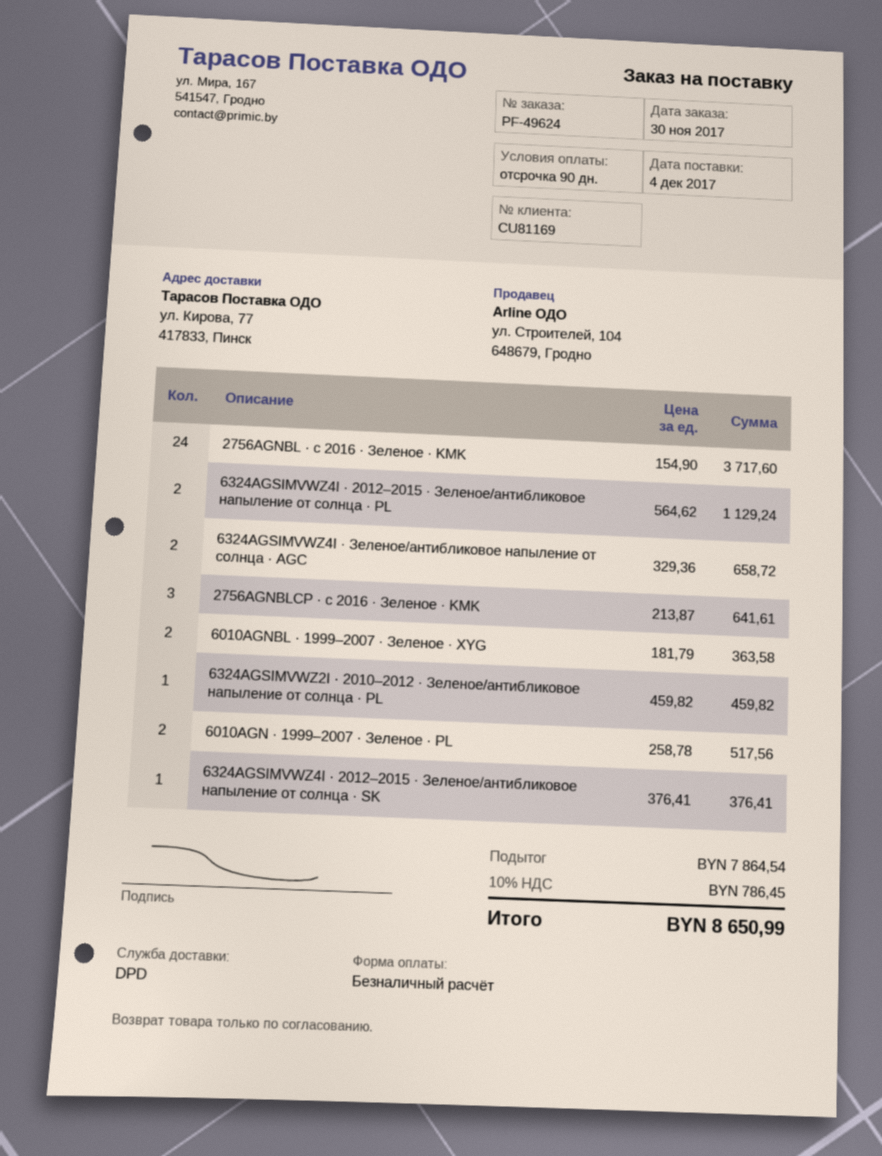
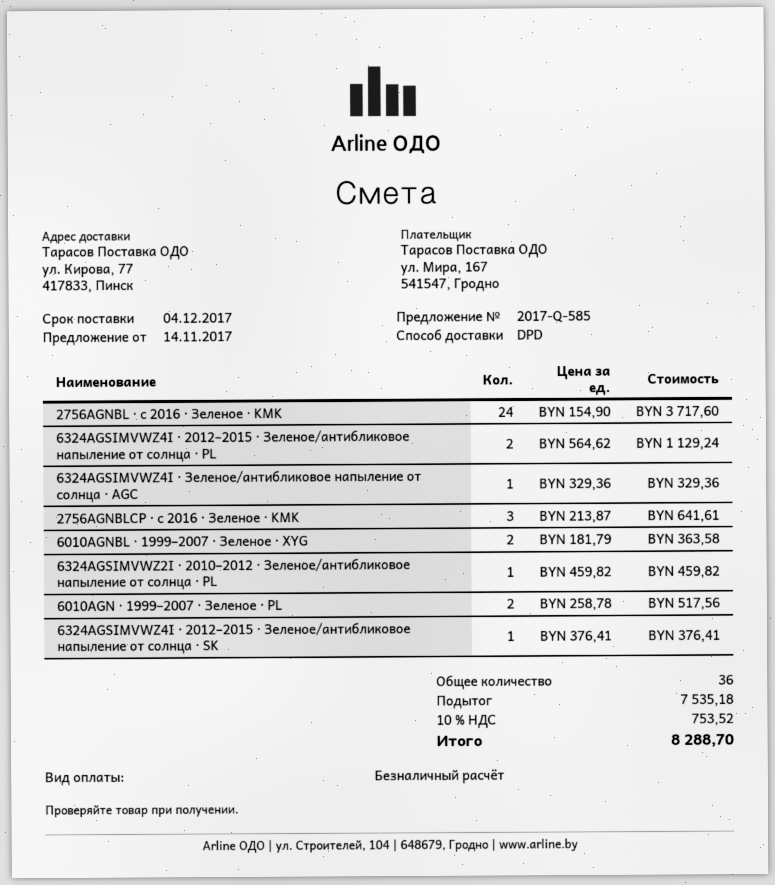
6324AGSIMVWZ4I · Зеленое/антибликовое напыление от солнца · AGC: 2 x 329.36 = 658.72 -> 1 x 329.36 = 329.36
subtotal: 7864.54 -> 7535.18
tax: 10% = 786.45 -> 10% = 753.52
total: 8650.99 -> 8288.70

